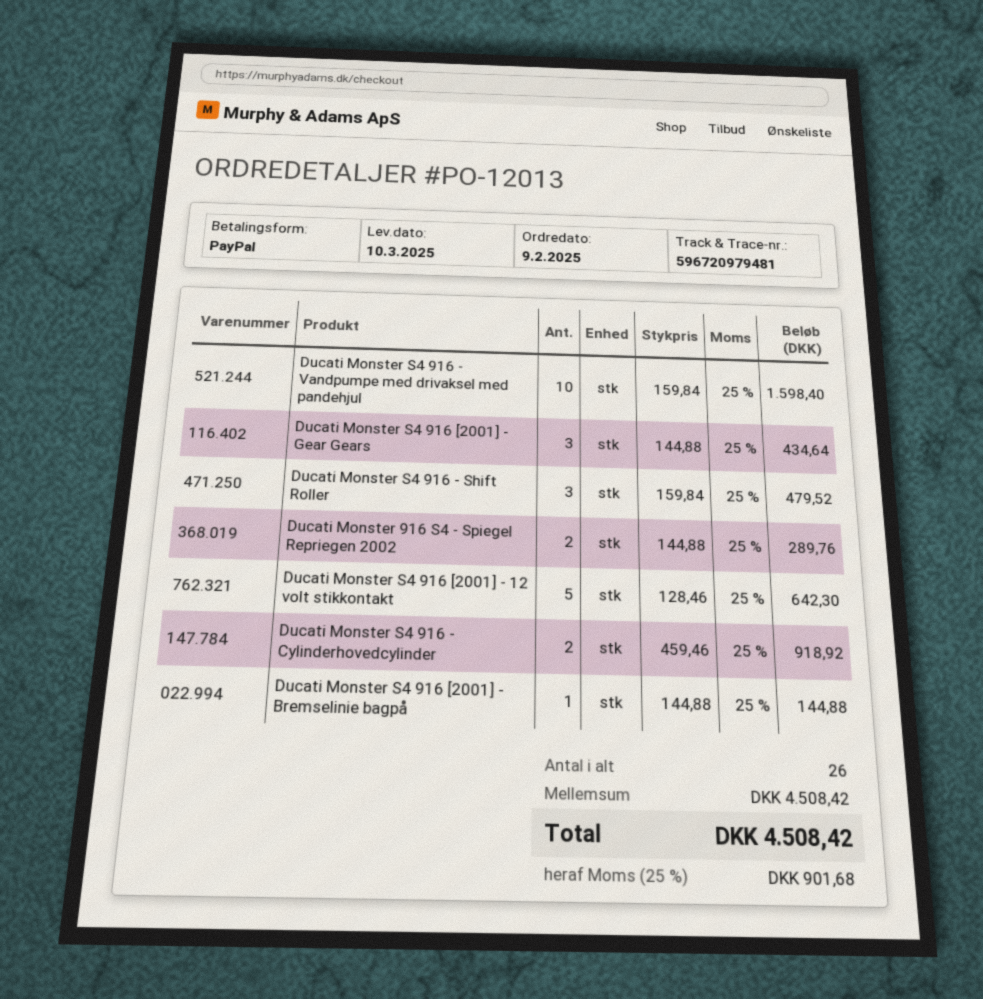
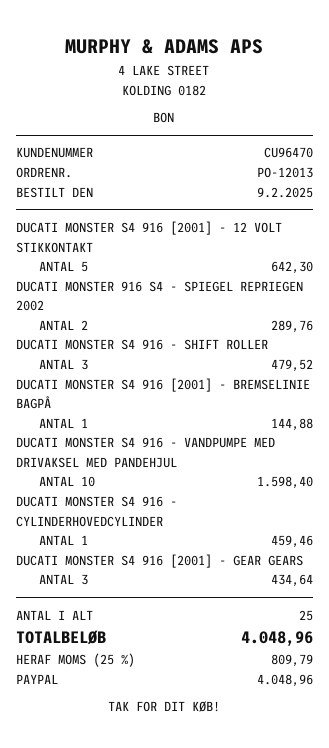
Ducati Monster S4 916 - Cylinderhovedcylinder: 2 for 918.92 -> 1 for 459.46
total quantity: 26 -> 25
tax: 25% = 901.68 -> 25% = 809.79
total: 4508.42 -> 4048.96

